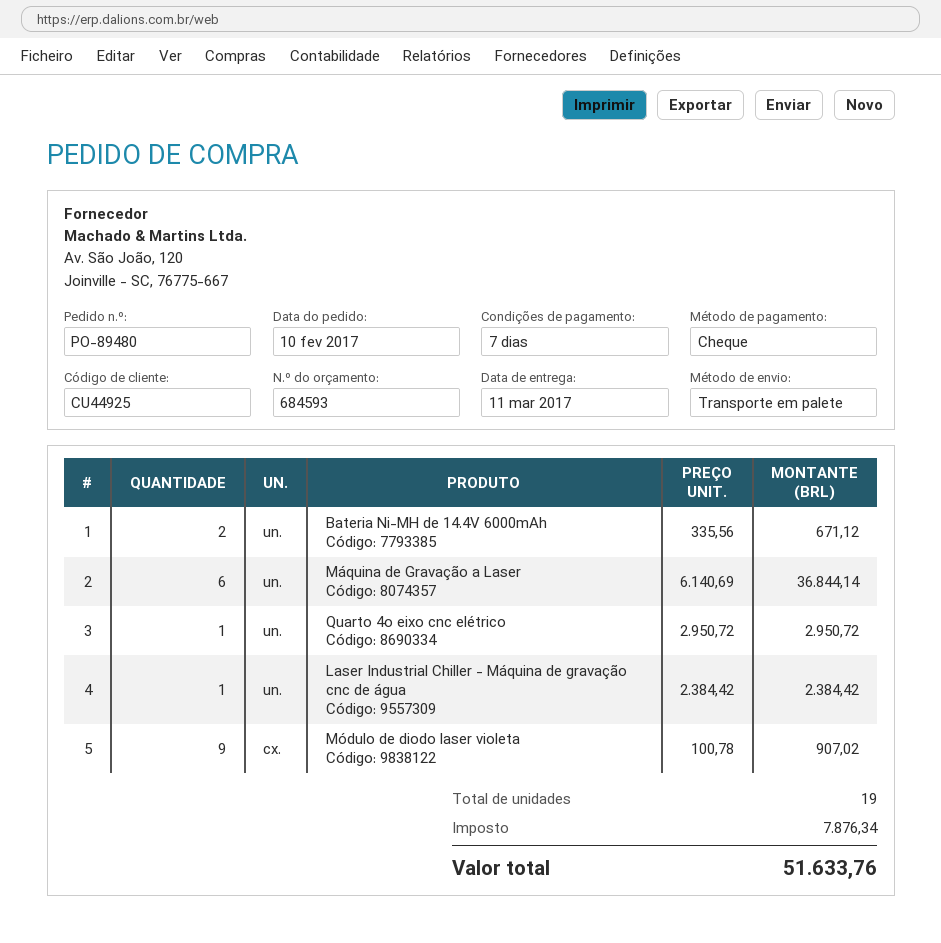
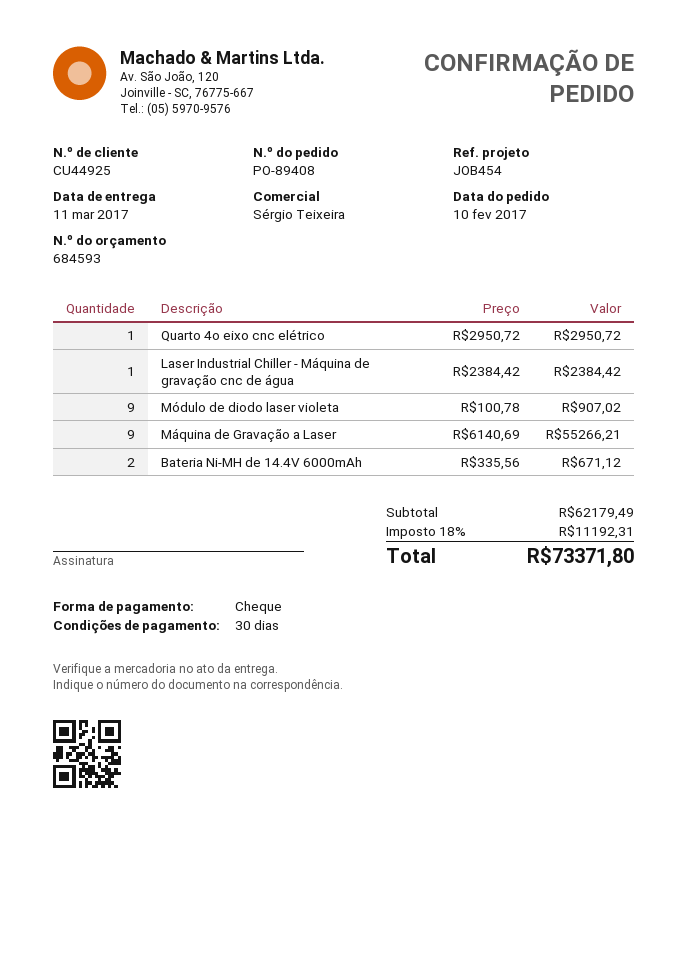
order number: PO-89480 -> PO-89408
payment terms: 7 days -> 30 days
Máquina de Gravação a Laser: 6 x 6140.69 = 36844.14 -> 9 x 6140.69 = 55266.21
tax: 7876.34 -> 11192.31
total: 51633.76 -> 73371.80

